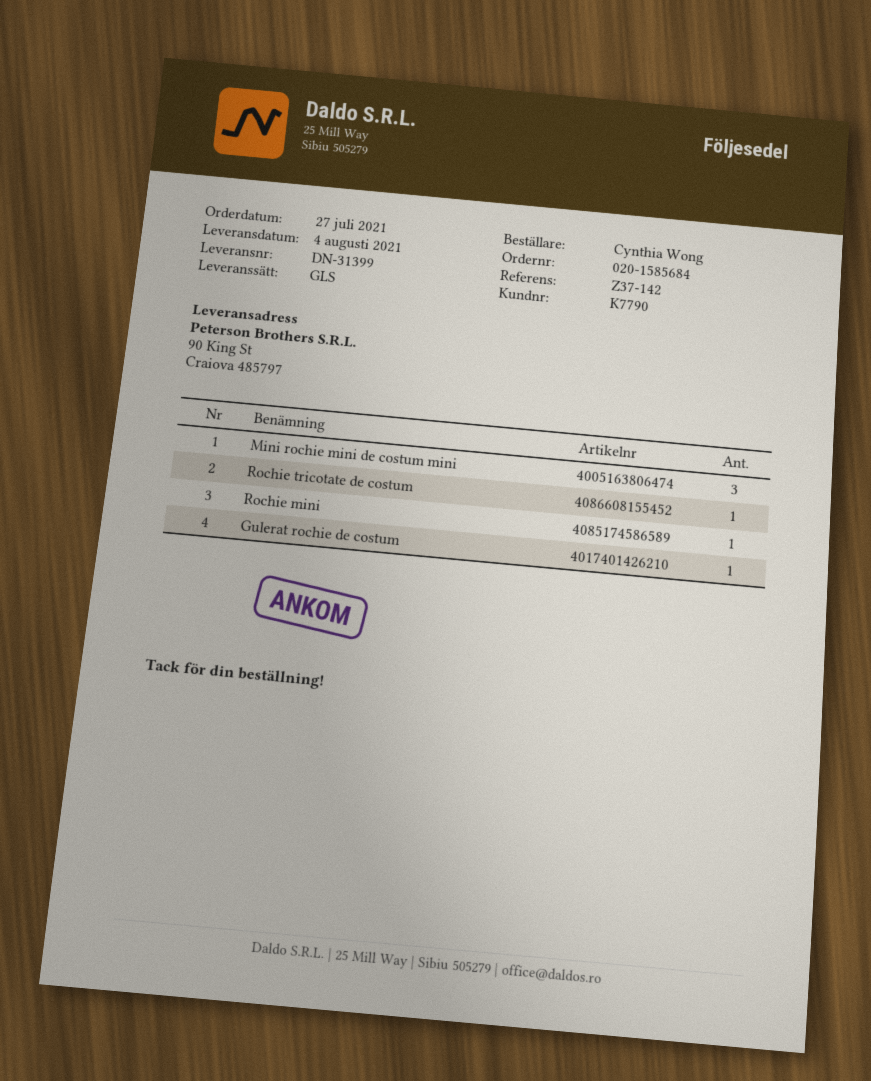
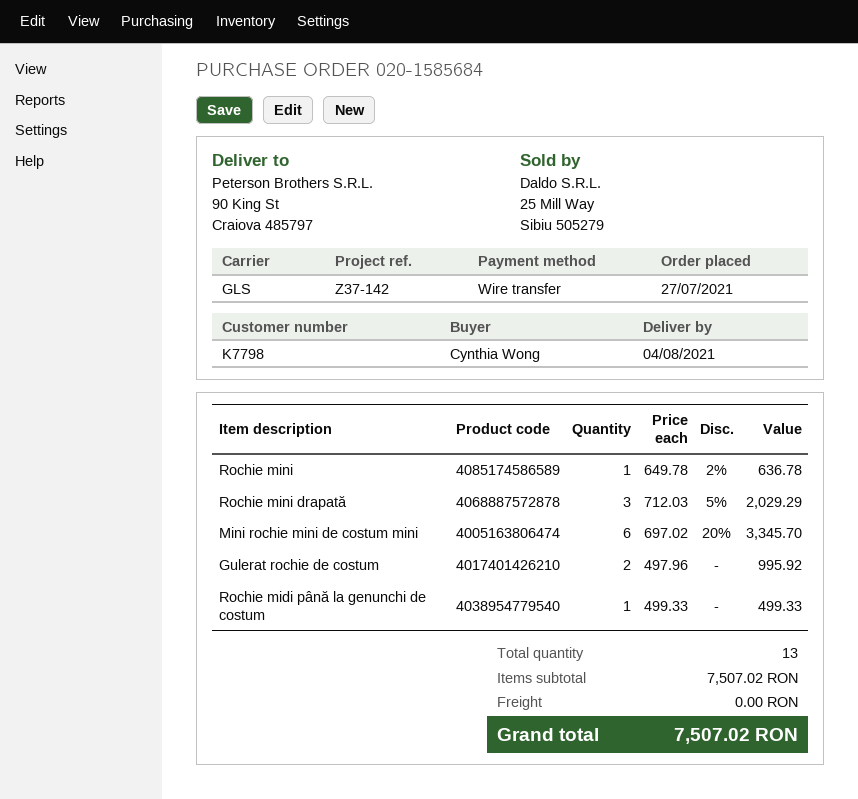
customer number: K7790 -> K7798
Mini rochie mini de costum mini: 3 -> 6
Rochie tricotate de costum: 1 -> none
Gulerat rochie de costum: 1 -> 2
Rochie mini drapată: none -> 3
Rochie midi până la genunchi de costum: none -> 1

